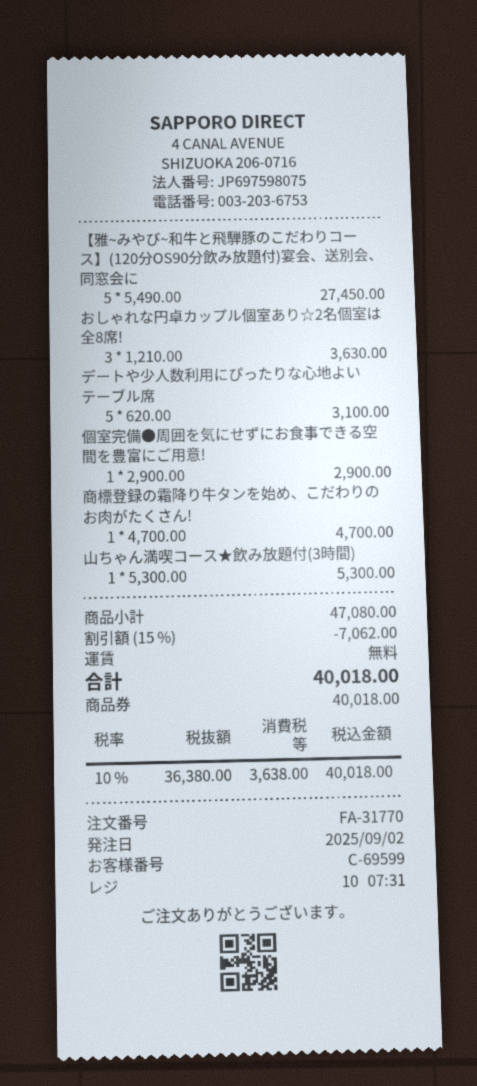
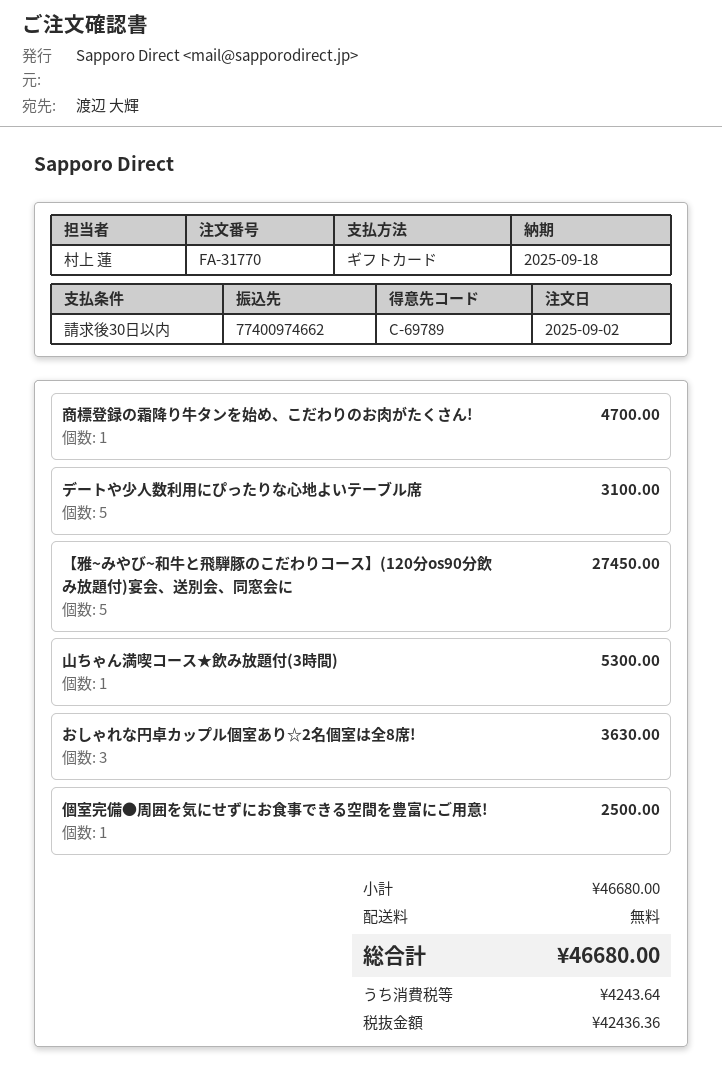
customer number: C-69599 -> C-69789
個室完備●周囲を気にせずにお食事できる空間を豊富にご用意!: 1 for 2900.00 -> 1 for 2500.00
subtotal: 47080.00 -> 46680.00
discount: 15% = 7062.00 -> none
net: 36380.00 -> 42436.36
tax: 3638.00 -> 4243.64
total: 40018.00 -> 46680.00

